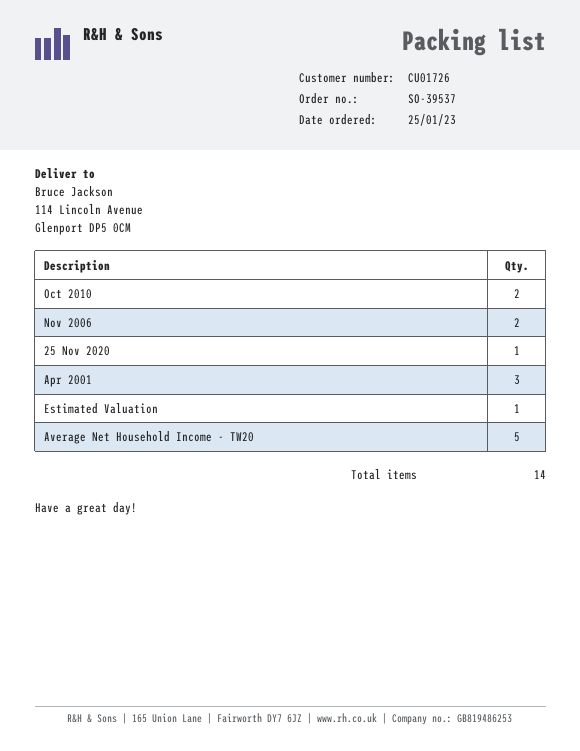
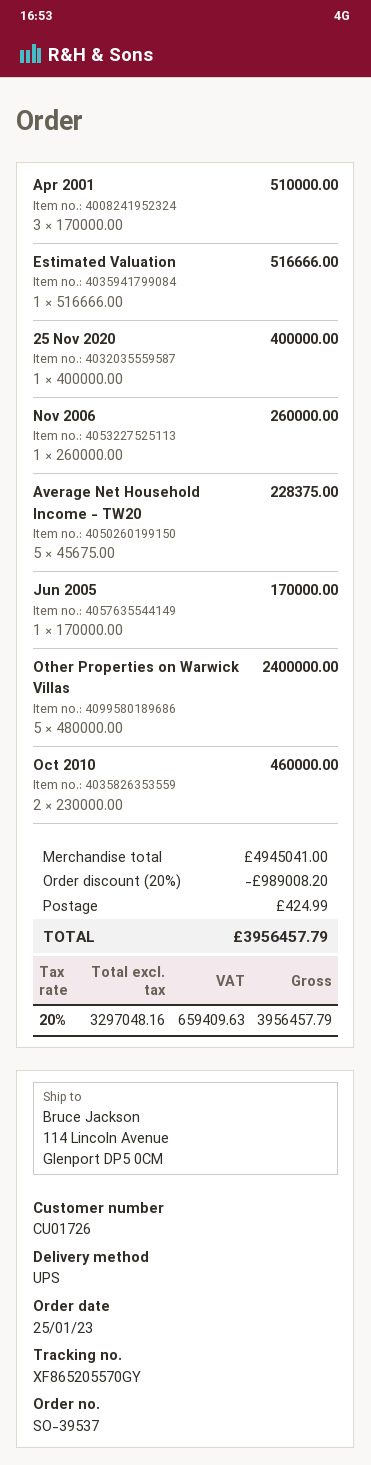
Nov 2006: 2 -> 1
Jun 2005: none -> 1
Other Properties on Warwick Villas: none -> 5

